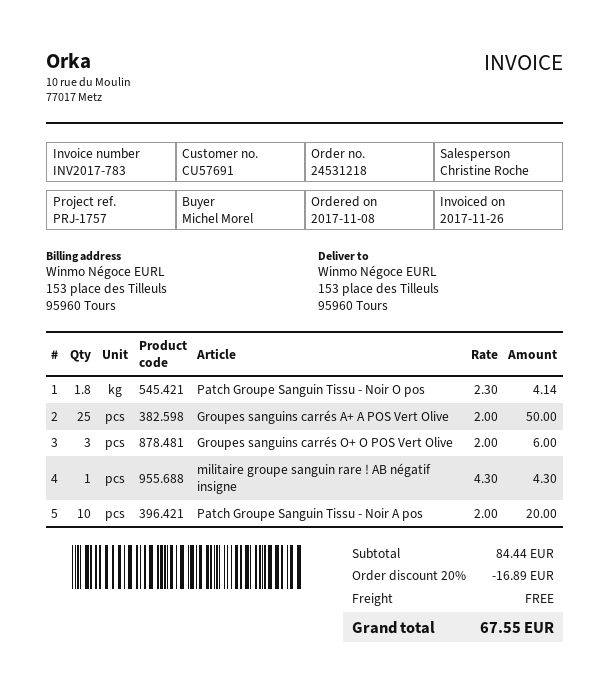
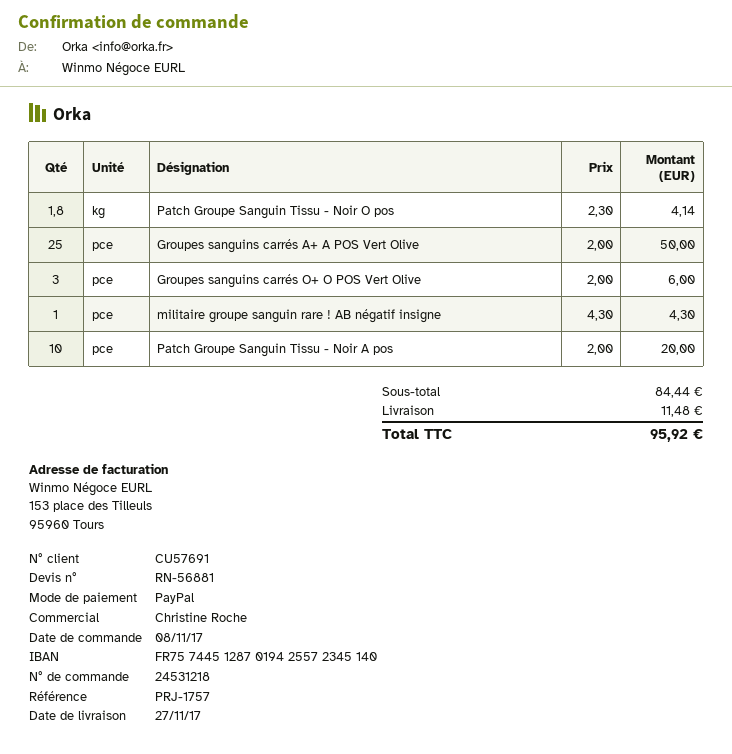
discount: 20% = 16.89 -> none
shipping: 0.00 -> 11.48
total: 67.55 -> 95.92

